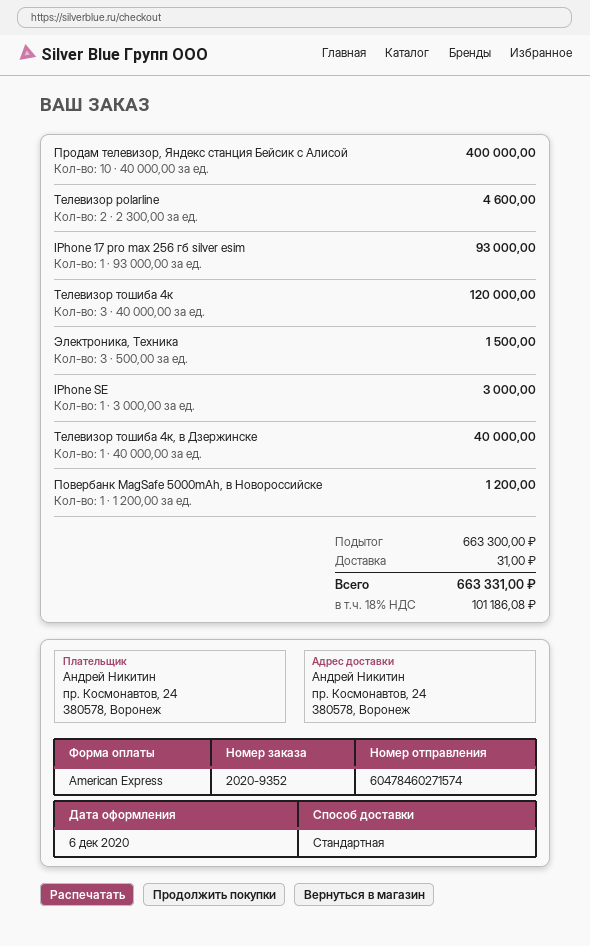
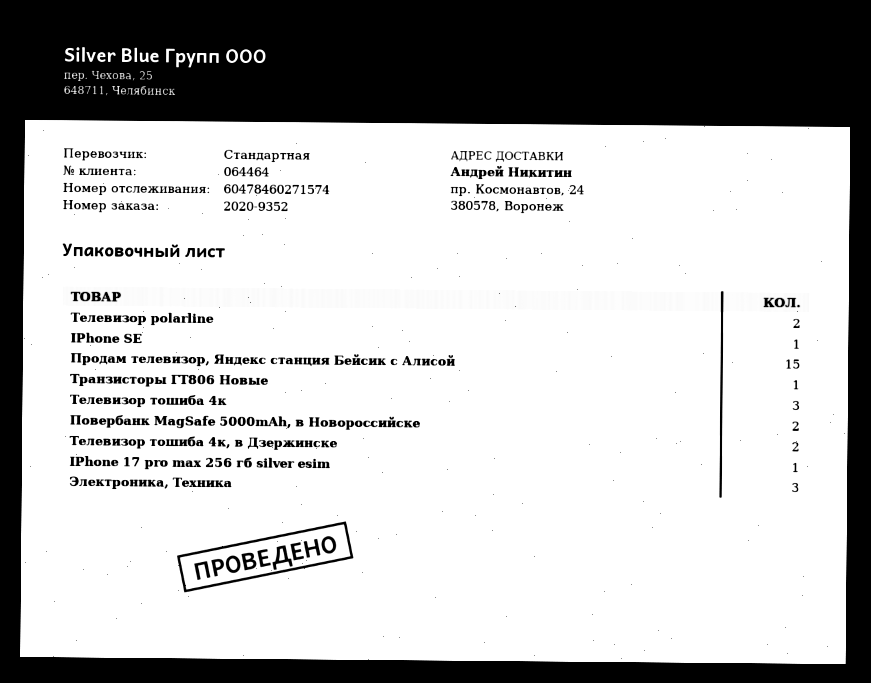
Продам телевизор, Яндекс станция Бейсик с Алисой: 10 -> 15
Телевизор тошиба 4к, в Дзержинске: 1 -> 2
Повербанк MagSafe 5000mAh, в Новороссийске: 1 -> 2
Транзисторы ГТ806 Новые: none -> 1

